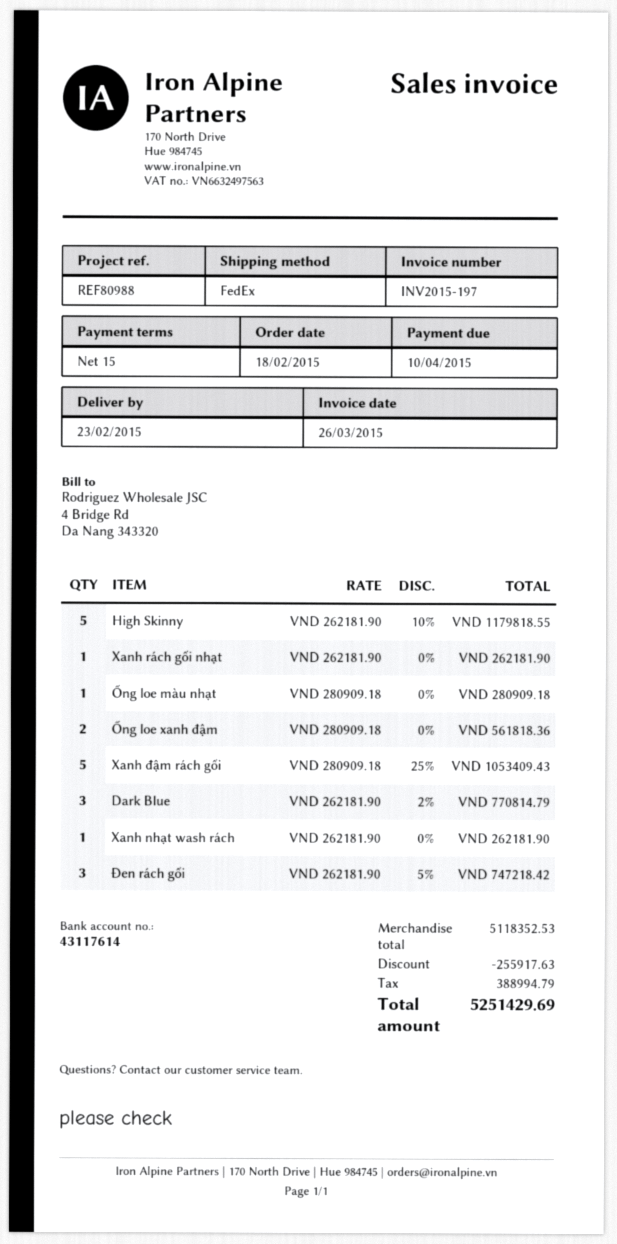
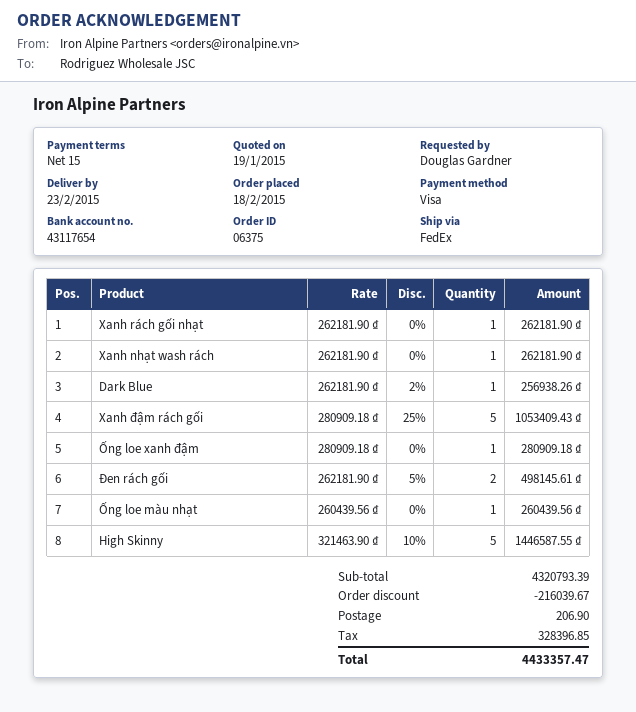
bank account: 43117614 -> 43117654
High Skinny: 5 x 262181.90 - 10% = 1179818.55 -> 5 x 321463.90 - 10% = 1446587.55
Ống loe màu nhạt: 1 x 280909.18 = 280909.18 -> 1 x 260439.56 = 260439.56
Ống loe xanh đậm: 2 x 280909.18 = 561818.36 -> 1 x 280909.18 = 280909.18
Dark Blue: 3 x 262181.90 - 2% = 770814.79 -> 1 x 262181.90 - 2% = 256938.26
Đen rách gối: 3 x 262181.90 - 5% = 747218.42 -> 2 x 262181.90 - 5% = 498145.61
subtotal: 5118352.53 -> 4320793.39
discount: 255917.63 -> 216039.67
shipping: none -> 206.90
tax: 388994.79 -> 328396.85
total: 5251429.69 -> 4433357.47

